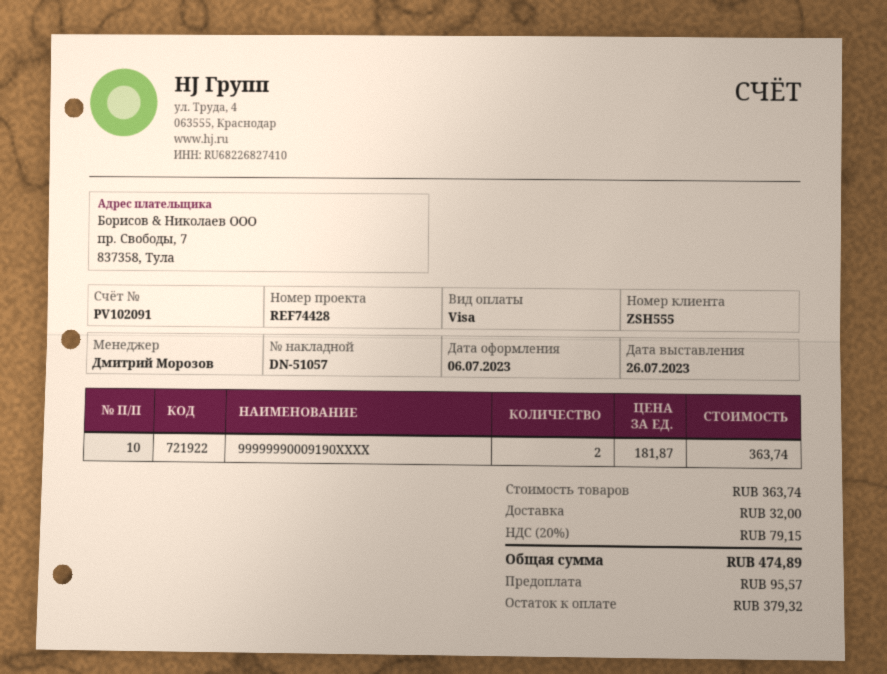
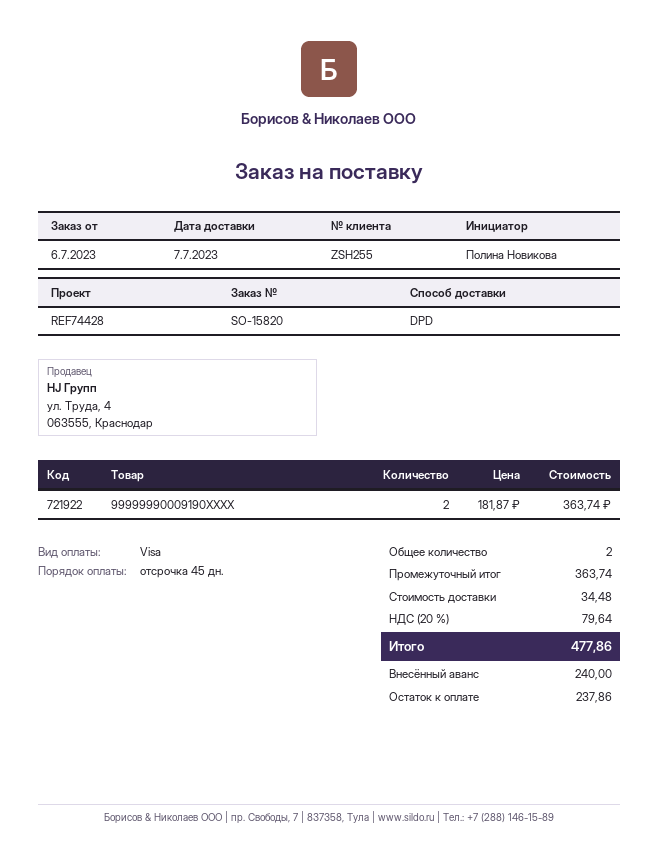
customer number: ZSH555 -> ZSH255
shipping: 32.00 -> 34.48
tax: 20% = 79.15 -> 20% = 79.64
total: 474.89 -> 477.86
deposit: 95.57 -> 240.00
balance: 379.32 -> 237.86

